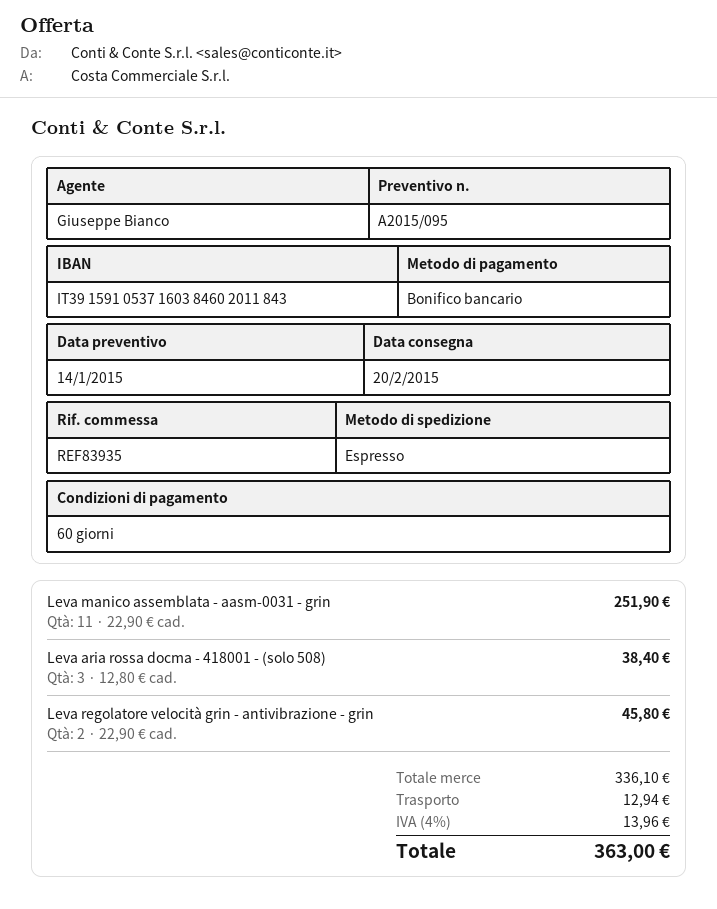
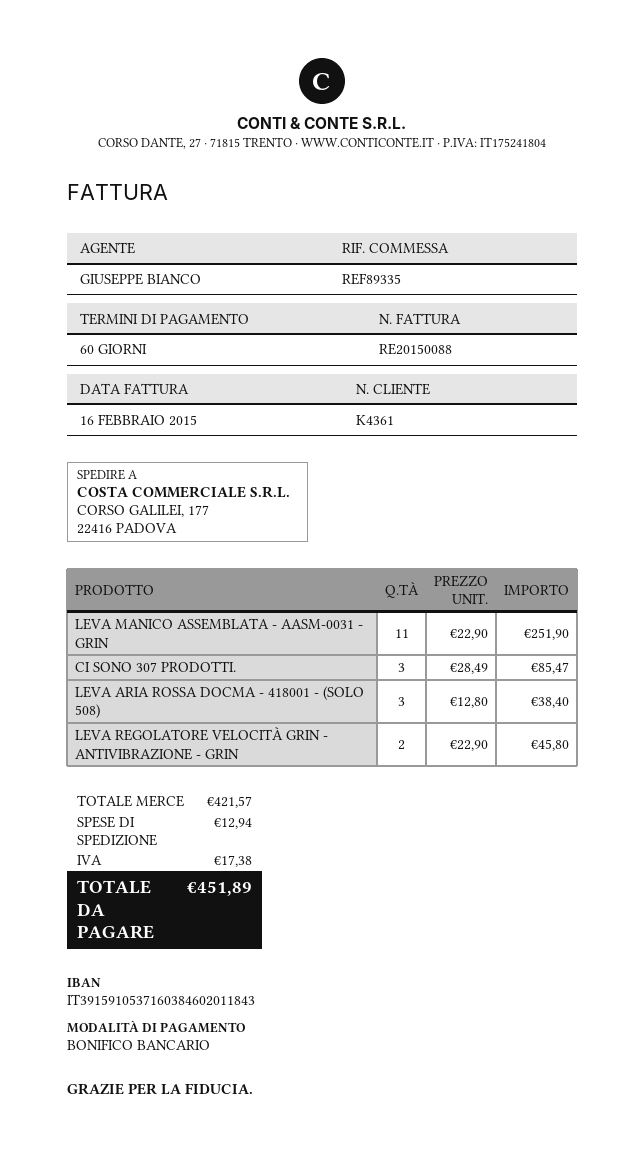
reference: REF83935 -> REF89335
CI SONO 307 PRODOTTI.: none -> 3 x 28.49 = 85.47
subtotal: 336.10 -> 421.57
tax: 13.96 -> 17.38
total: 363.00 -> 451.89

